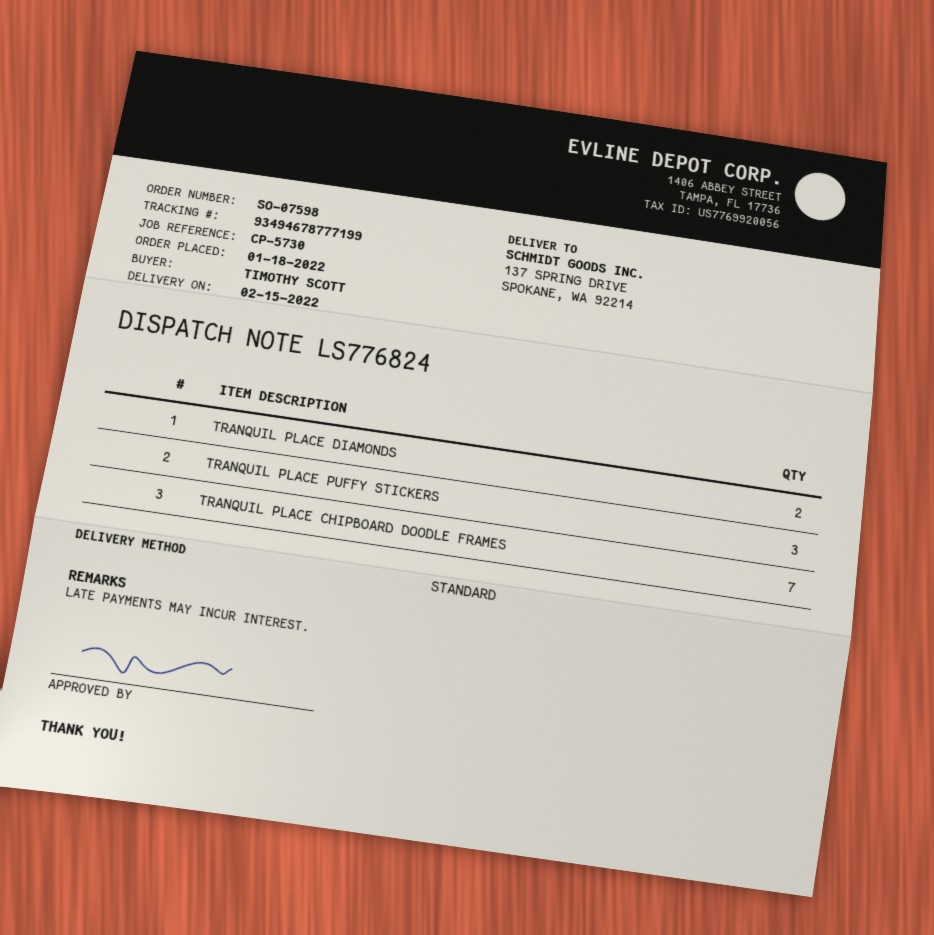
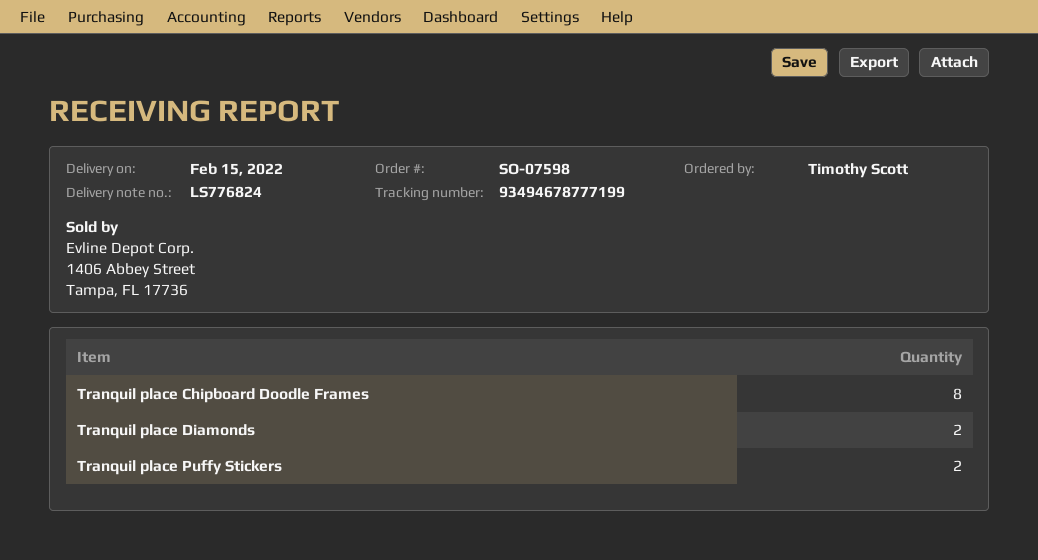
TRANQUIL PLACE PUFFY STICKERS: 3 -> 2
TRANQUIL PLACE CHIPBOARD DOODLE FRAMES: 7 -> 8

